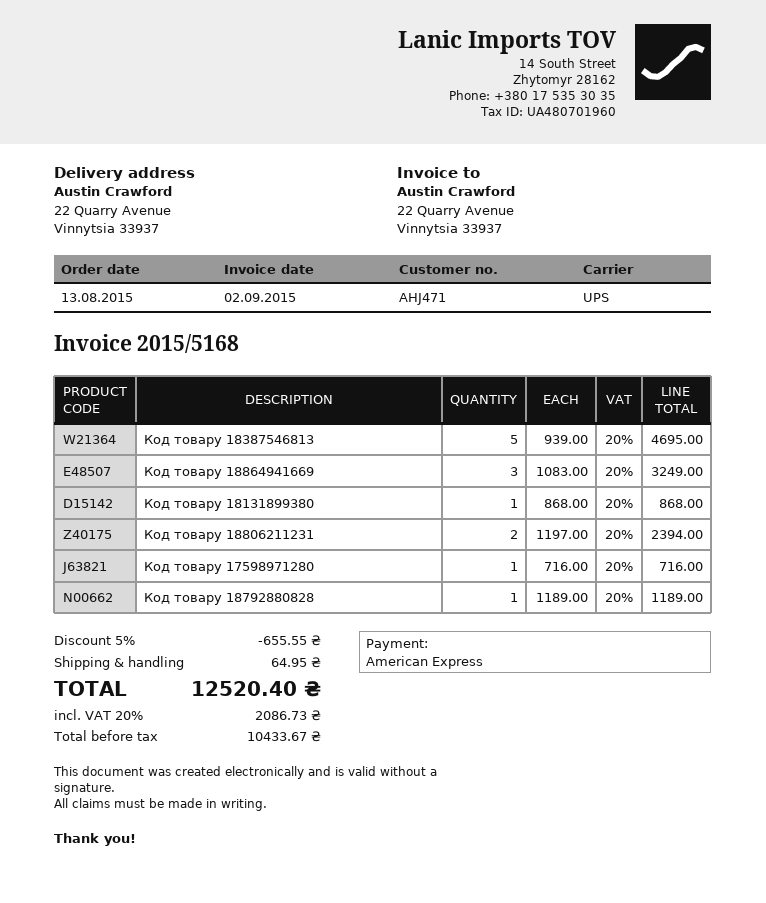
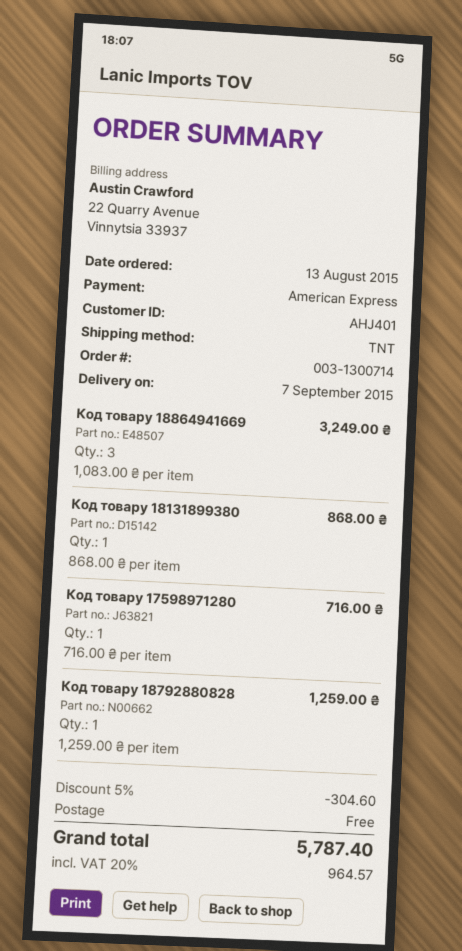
customer number: AHJ471 -> AHJ401
shipping method: UPS -> TNT
Код товару 18387546813: 5 x 939.00 = 4695.00 -> none
Код товару 18806211231: 2 x 1197.00 = 2394.00 -> none
Код товару 18792880828: 1 x 1189.00 = 1189.00 -> 1 x 1259.00 = 1259.00
discount: 5% = 655.55 -> 5% = 304.60
shipping: 64.95 -> 0.00
tax: 20% = 2086.73 -> 20% = 964.57
total: 12520.40 -> 5787.40

